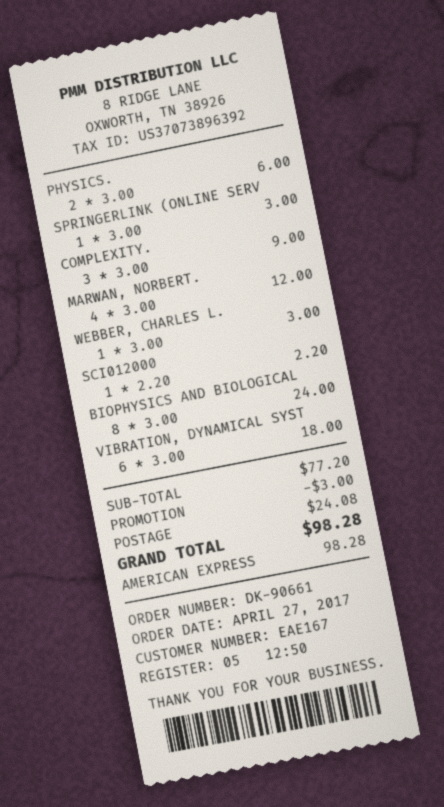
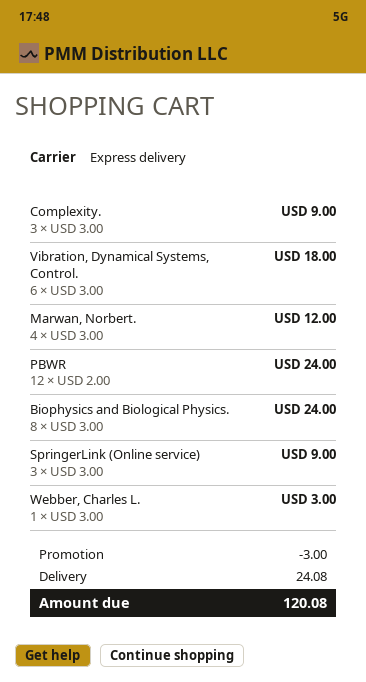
PHYSICS.: 2 x 3.00 = 6.00 -> none
SPRINGERLINK (ONLINE SERV: 1 x 3.00 = 3.00 -> 3 x 3.00 = 9.00
SCI012000: 1 x 2.20 = 2.20 -> none
PBWR: none -> 12 x 2.00 = 24.00
total: 98.28 -> 120.08

